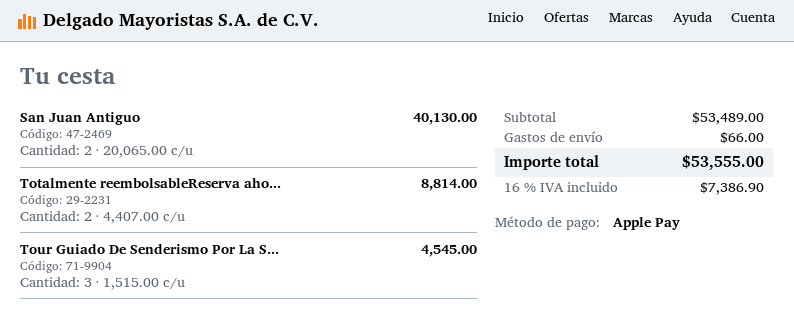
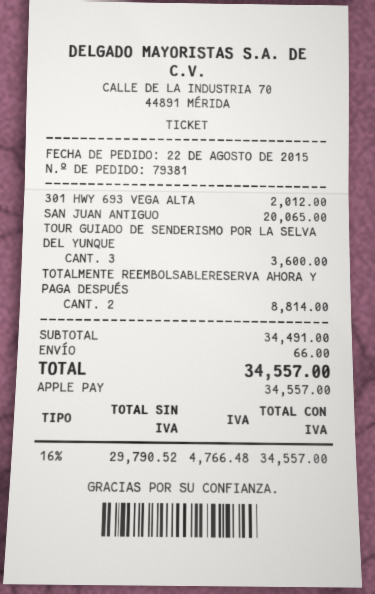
San Juan Antiguo: 2 for 40130.00 -> 1 for 20065.00
Tour Guiado De Senderismo Por La S...: 3 for 4545.00 -> 3 for 3600.00
301 HWY 693 VEGA ALTA: none -> 1 for 2012.00
subtotal: 53489.00 -> 34491.00
tax: 16% = 7386.90 -> 16% = 4766.48
total: 53555.00 -> 34557.00

